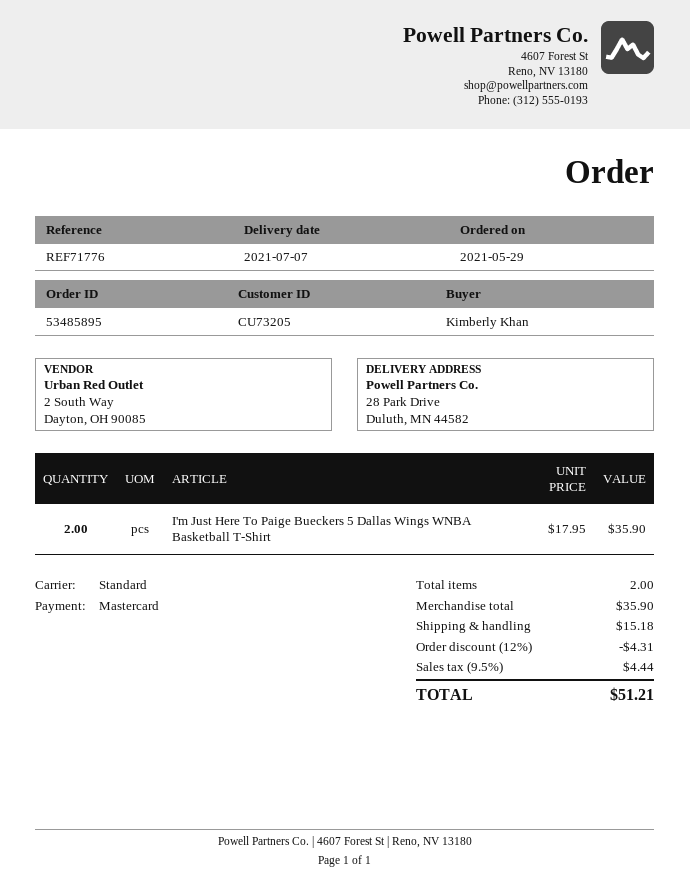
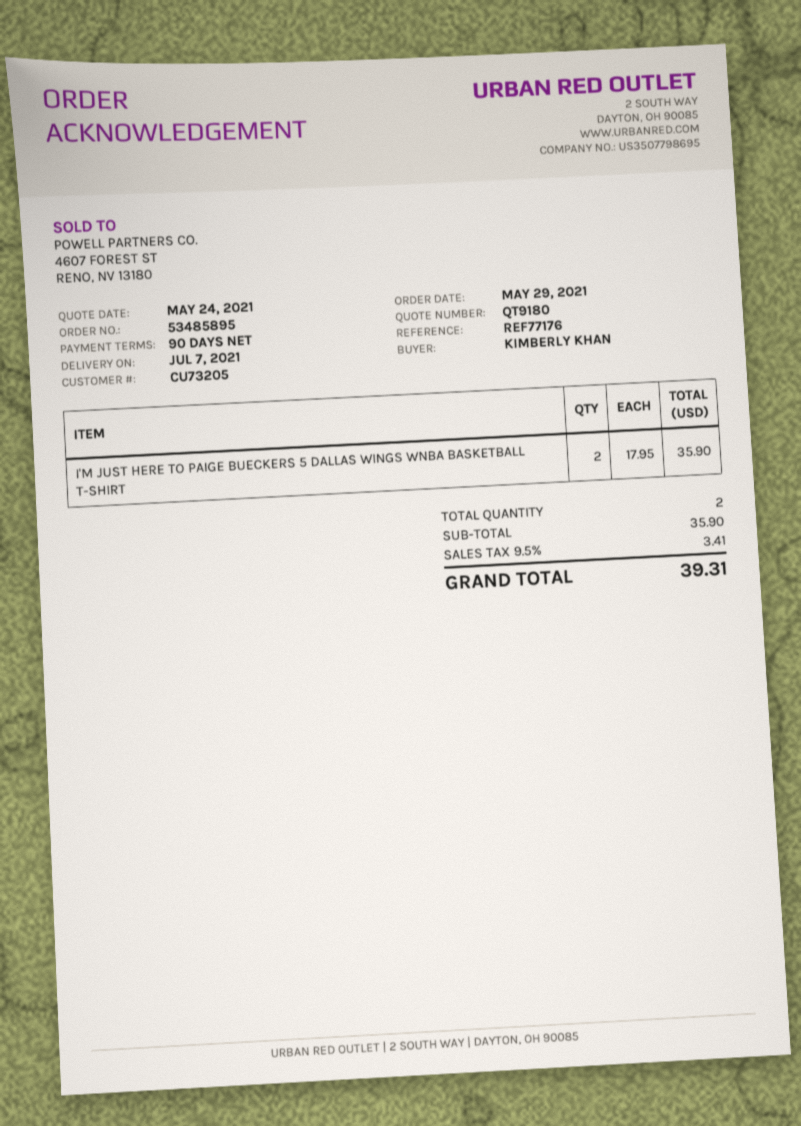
reference: REF71776 -> REF77176
discount: 12% = 4.31 -> none
shipping: 15.18 -> none
tax: 9.5% = 4.44 -> 9.5% = 3.41
total: 51.21 -> 39.31

